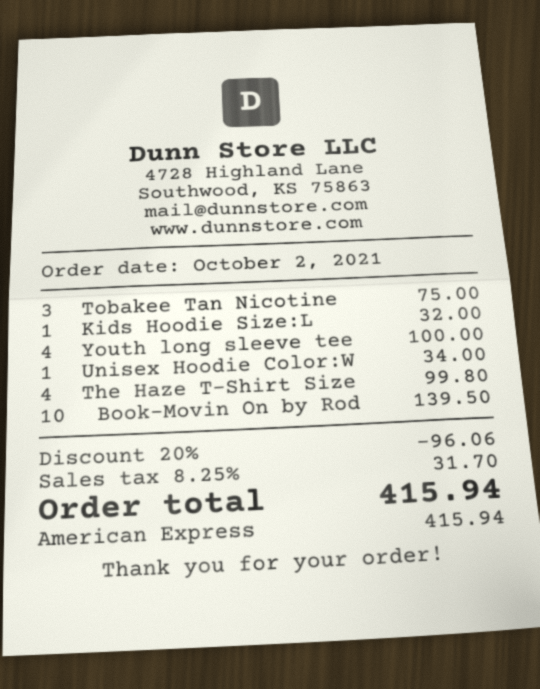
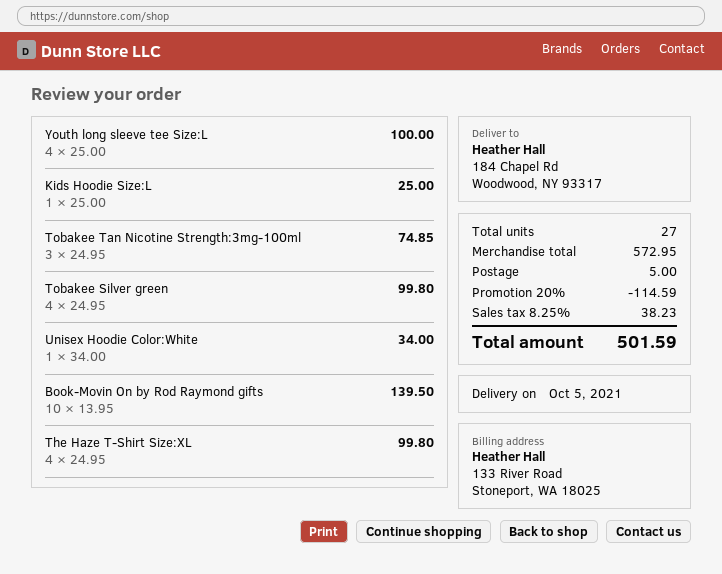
Tobakee Tan Nicotine: 3 for 75.00 -> 3 for 74.85
Kids Hoodie Size:L: 1 for 32.00 -> 1 for 25.00
Tobakee Silver green: none -> 4 for 99.80
discount: 20% = 96.06 -> 20% = 114.59
shipping: none -> 5.00
tax: 8.25% = 31.70 -> 8.25% = 38.23
total: 415.94 -> 501.59

